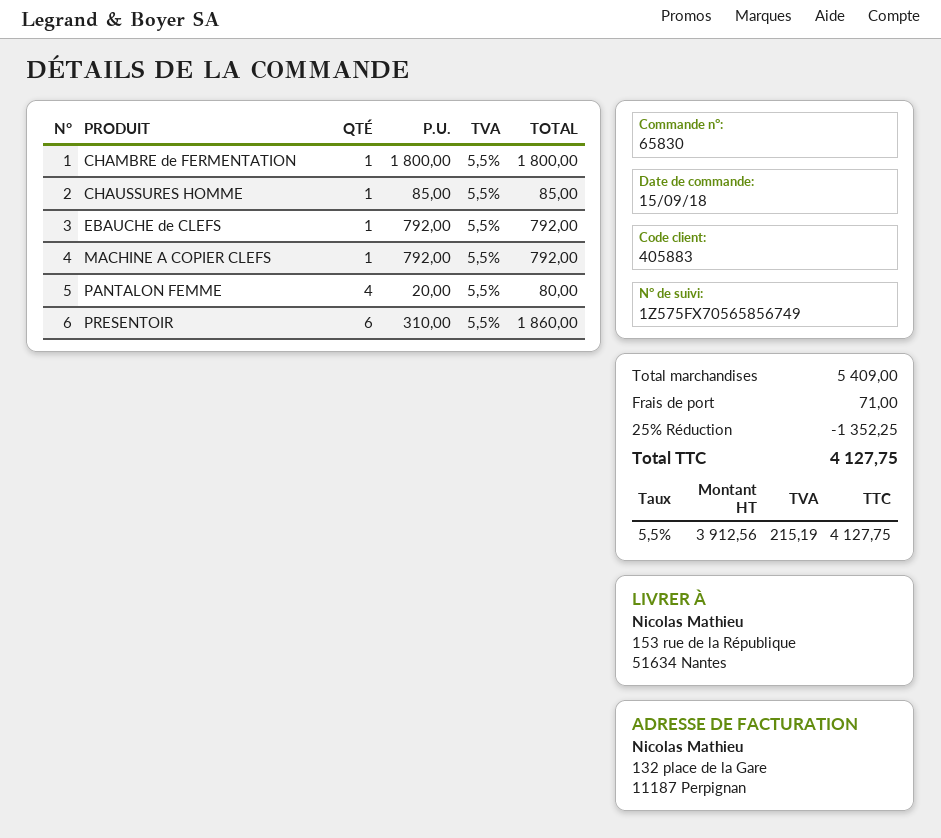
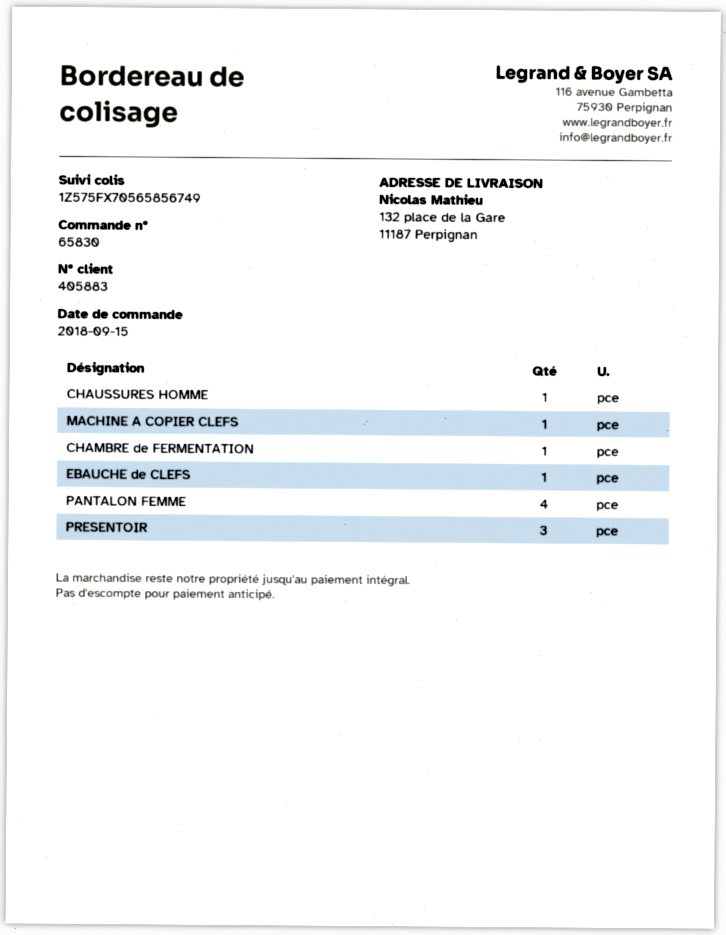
ship to: 153 rue de la République, 51634 Nantes -> 132 place de la Gare, 11187 Perpignan
PRESENTOIR: 6 -> 3

